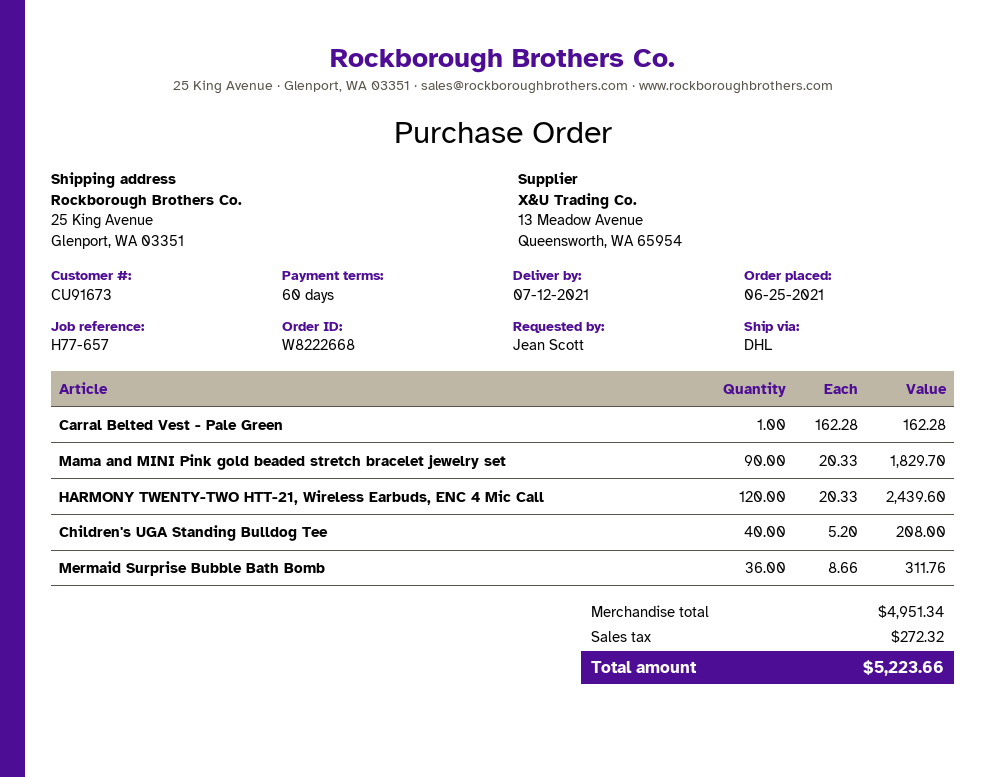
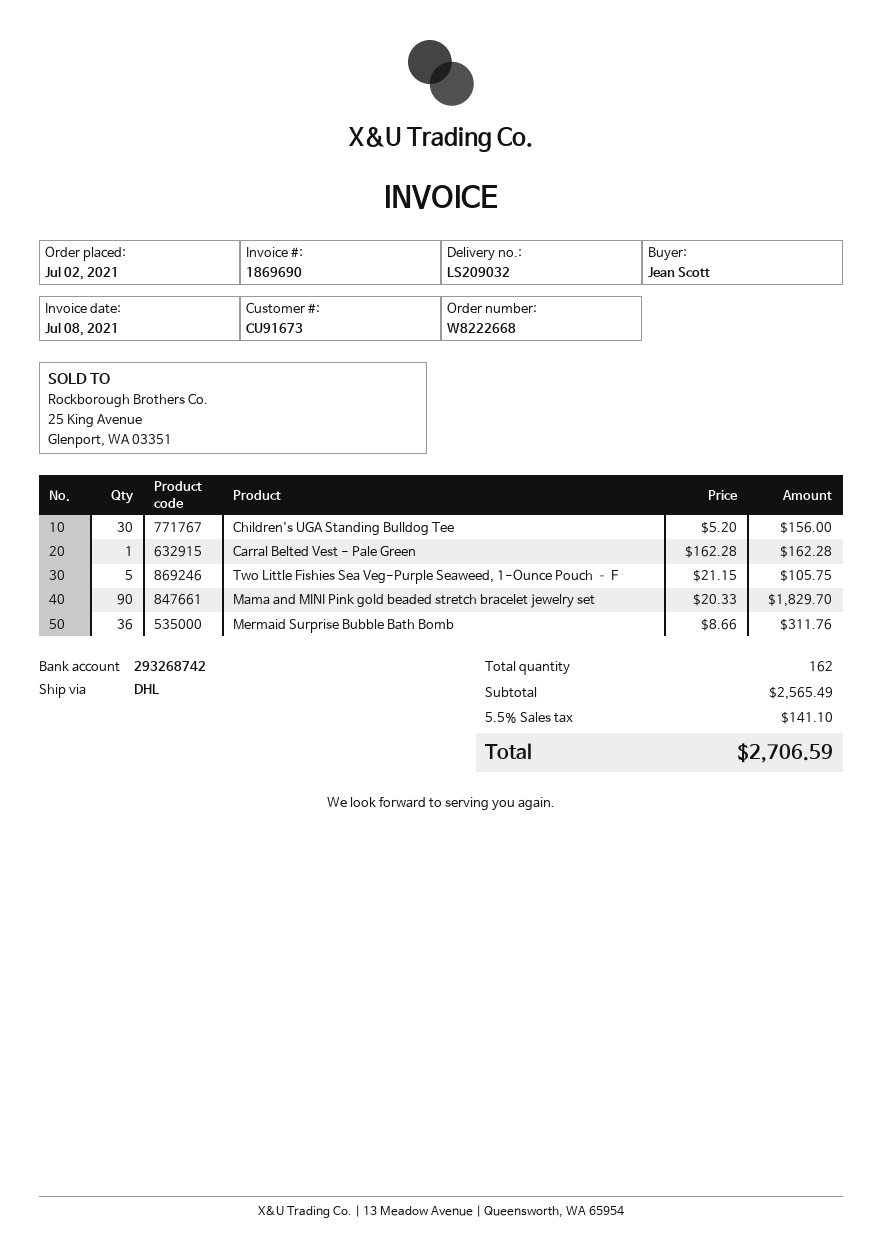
order date: 2021-06-25 -> 2021-07-02
HARMONY TWENTY-TWO HTT-21, Wireless Earbuds, ENC 4 Mic Call: 120 x 20.33 = 2439.60 -> none
Children's UGA Standing Bulldog Tee: 40 x 5.20 = 208.00 -> 30 x 5.20 = 156.00
Two Little Fishies Sea Veg-Purple Seaweed, 1-Ounce Pouch – F: none -> 5 x 21.15 = 105.75
subtotal: 4951.34 -> 2565.49
tax: 272.32 -> 141.10
total: 5223.66 -> 2706.59

